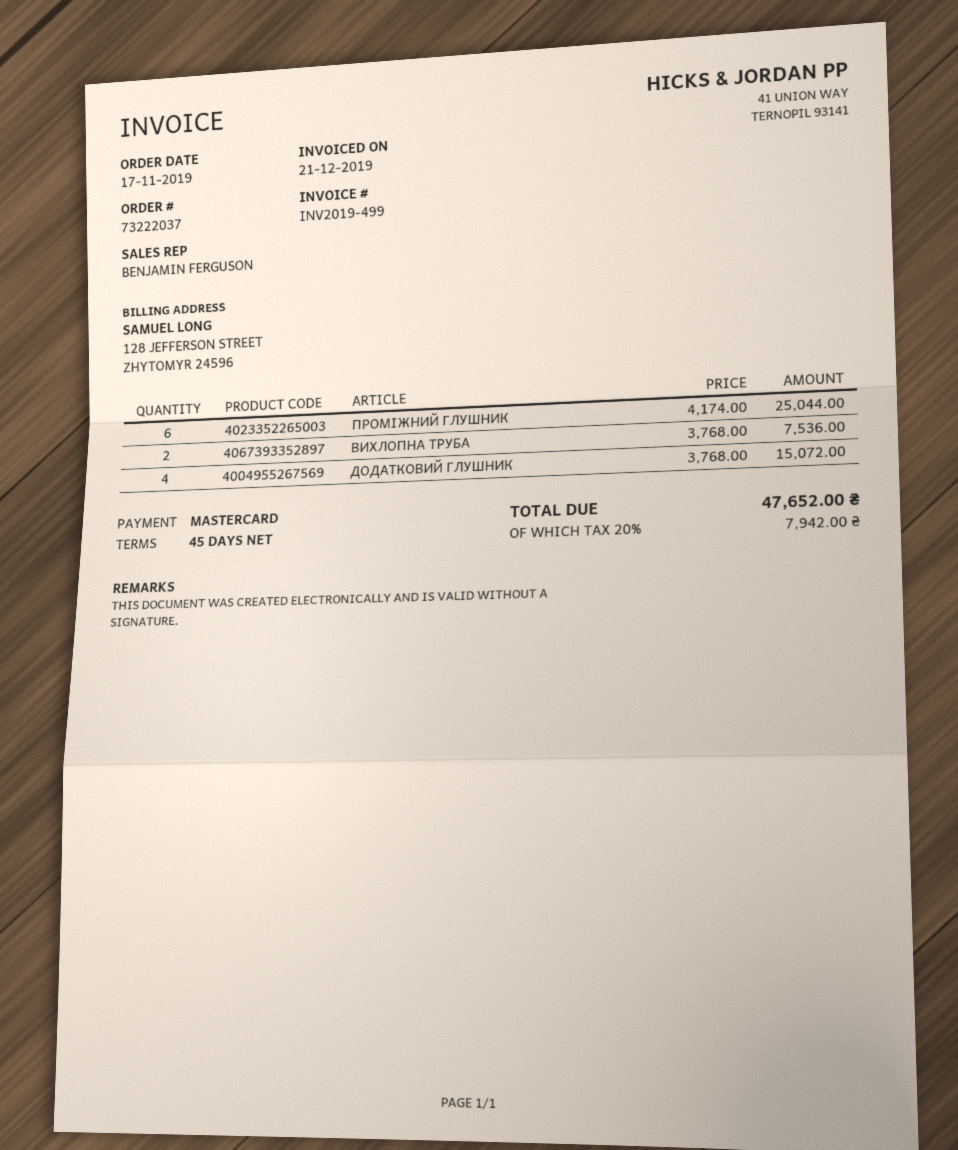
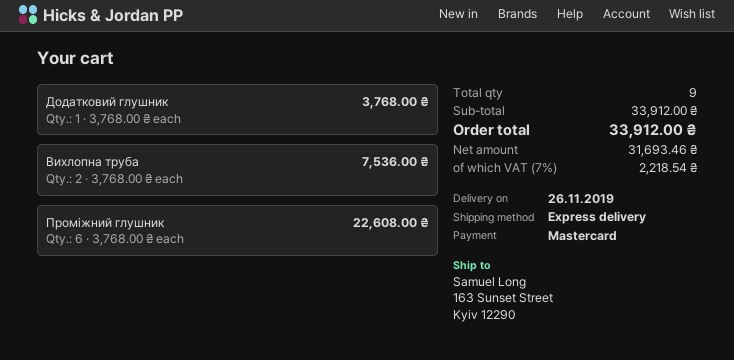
ПРОМІЖНИЙ ГЛУШНИК: 6 x 4174.00 = 25044.00 -> 6 x 3768.00 = 22608.00
ДОДАТКОВИЙ ГЛУШНИК: 4 x 3768.00 = 15072.00 -> 1 x 3768.00 = 3768.00
tax: 20% = 7942.00 -> 7% = 2218.54
total: 47652.00 -> 33912.00

